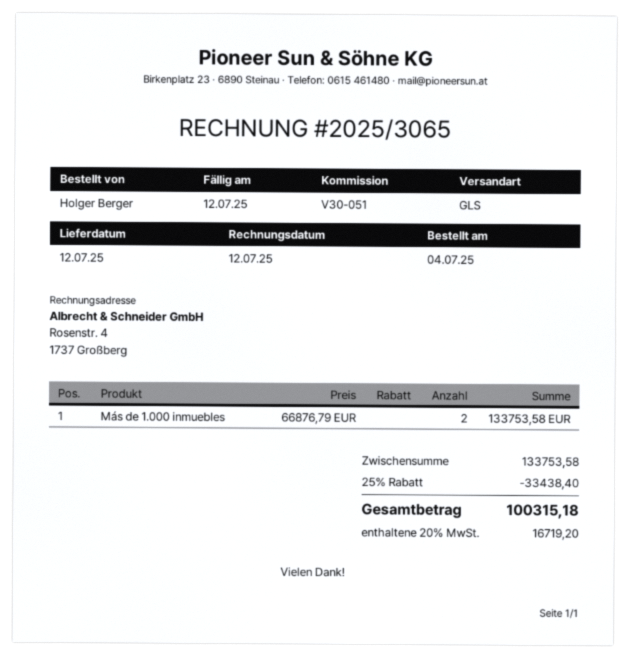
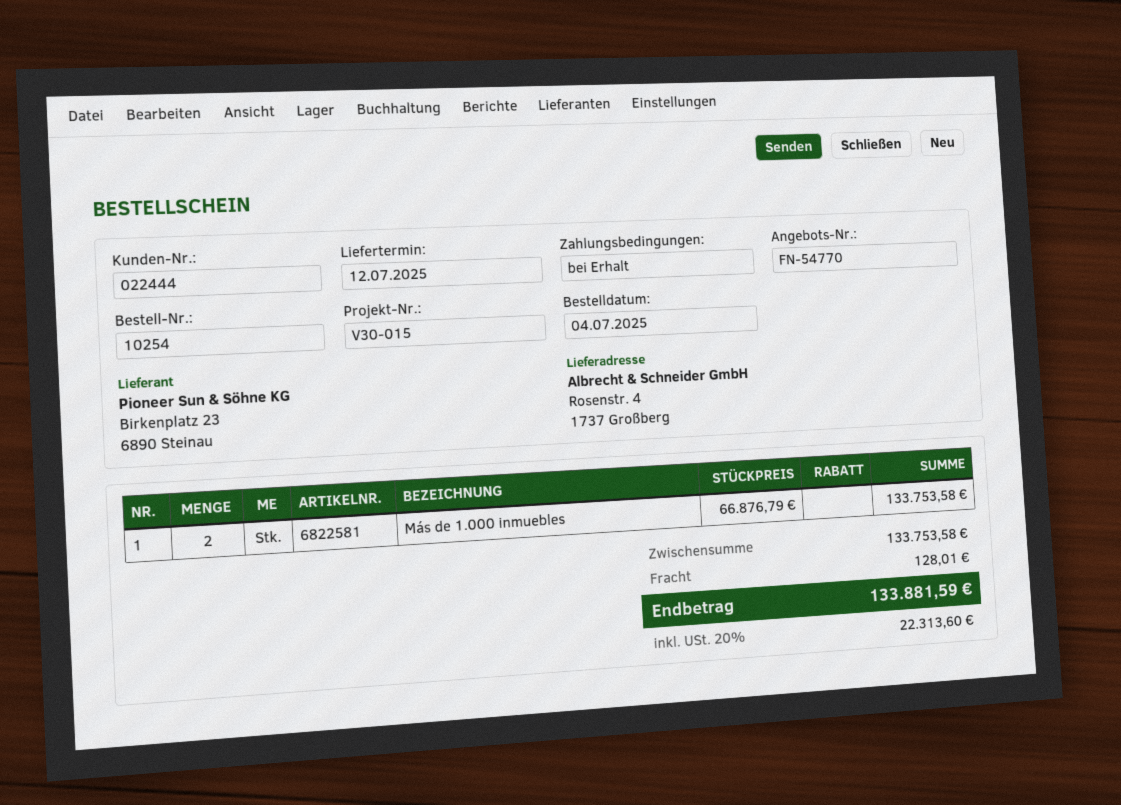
reference: V30-051 -> V30-015
discount: 25% = 33438.40 -> none
shipping: none -> 128.01
tax: 20% = 16719.20 -> 20% = 22313.60
total: 100315.18 -> 133881.59

